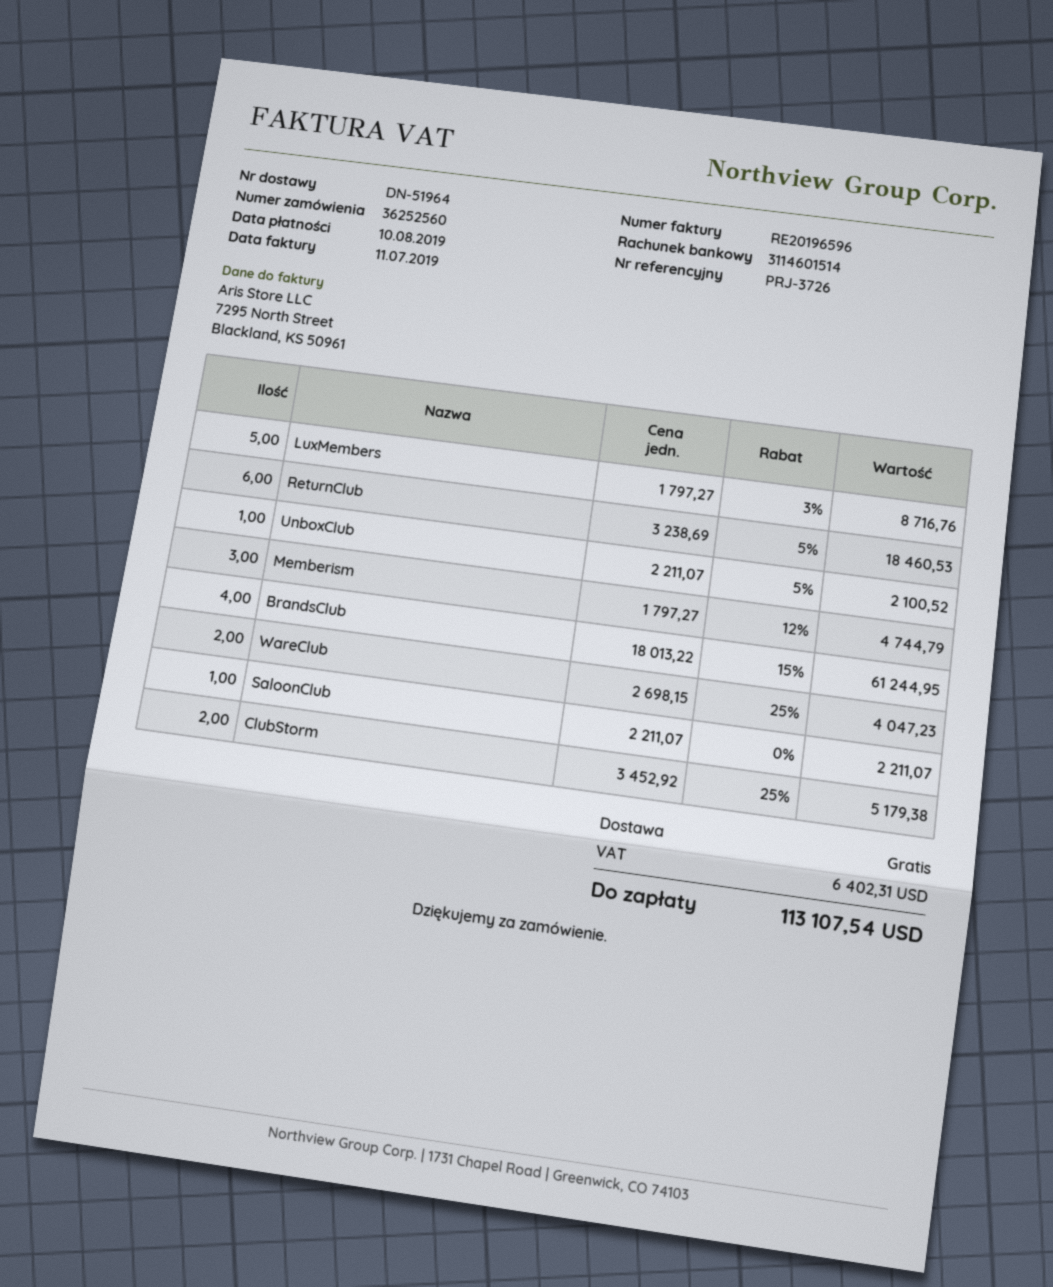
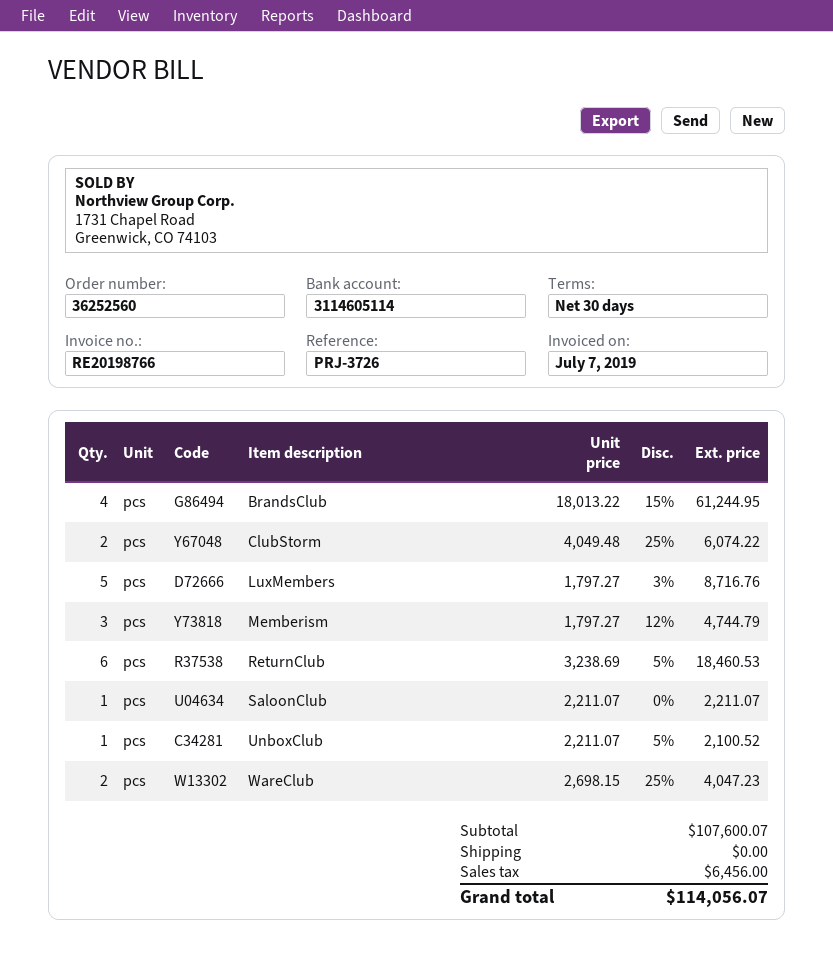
invoice number: RE20196596 -> RE20198766
invoice date: 2019-07-11 -> 2019-07-07
bank account: 3114601514 -> 3114605114
ClubStorm: 2 x 3452.92 - 25% = 5179.38 -> 2 x 4049.48 - 25% = 6074.22
tax: 6402.31 -> 6456.00
total: 113107.54 -> 114056.07

